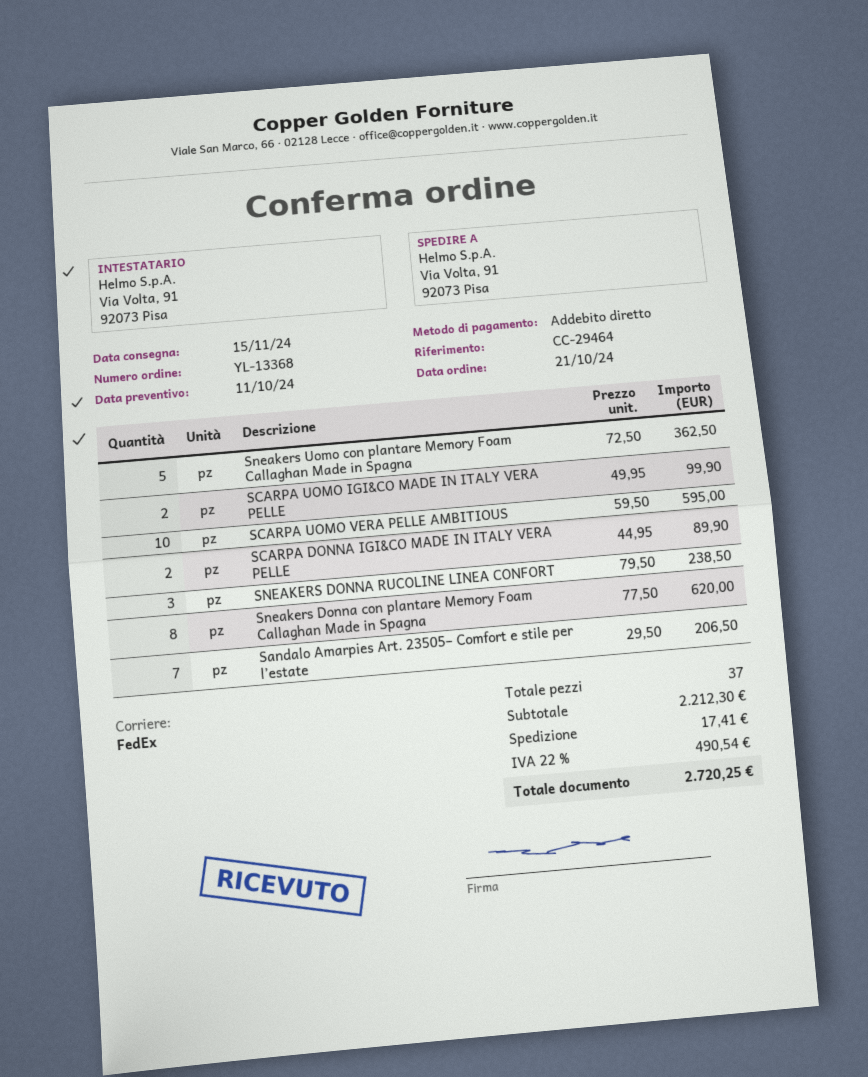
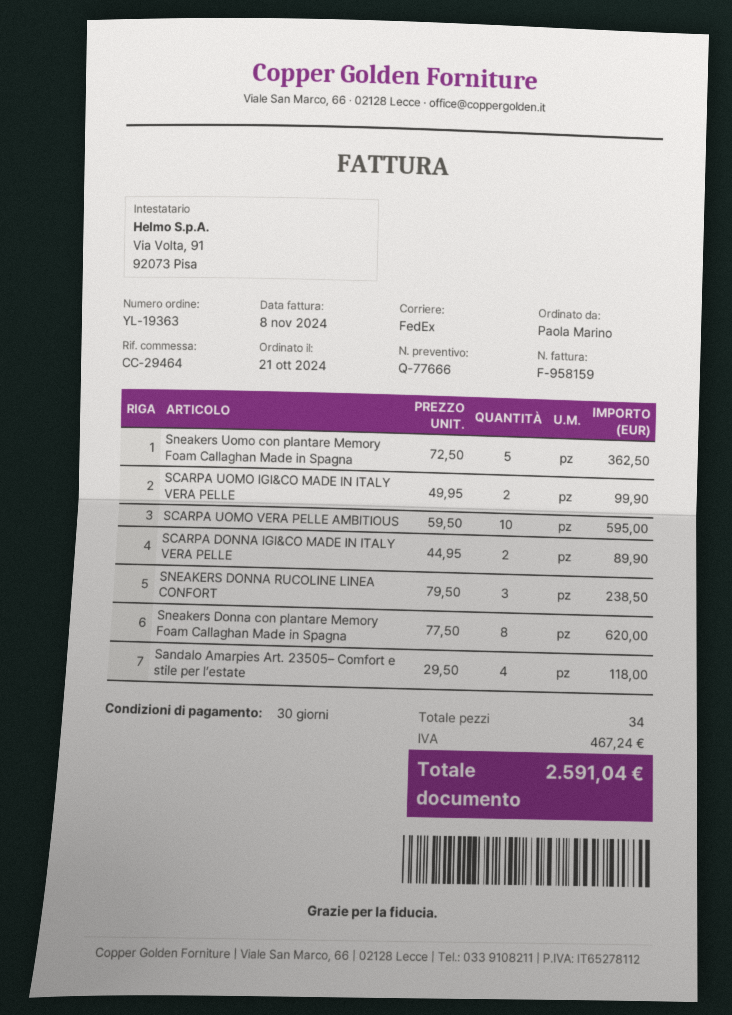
order number: YL-13368 -> YL-19363
Sandalo Amarpies Art. 23505– Comfort e stile per l’estate: 7 x 29.50 = 206.50 -> 4 x 29.50 = 118.00
total quantity: 37 -> 34
shipping: 17.41 -> none
tax: 490.54 -> 467.24
total: 2720.25 -> 2591.04

